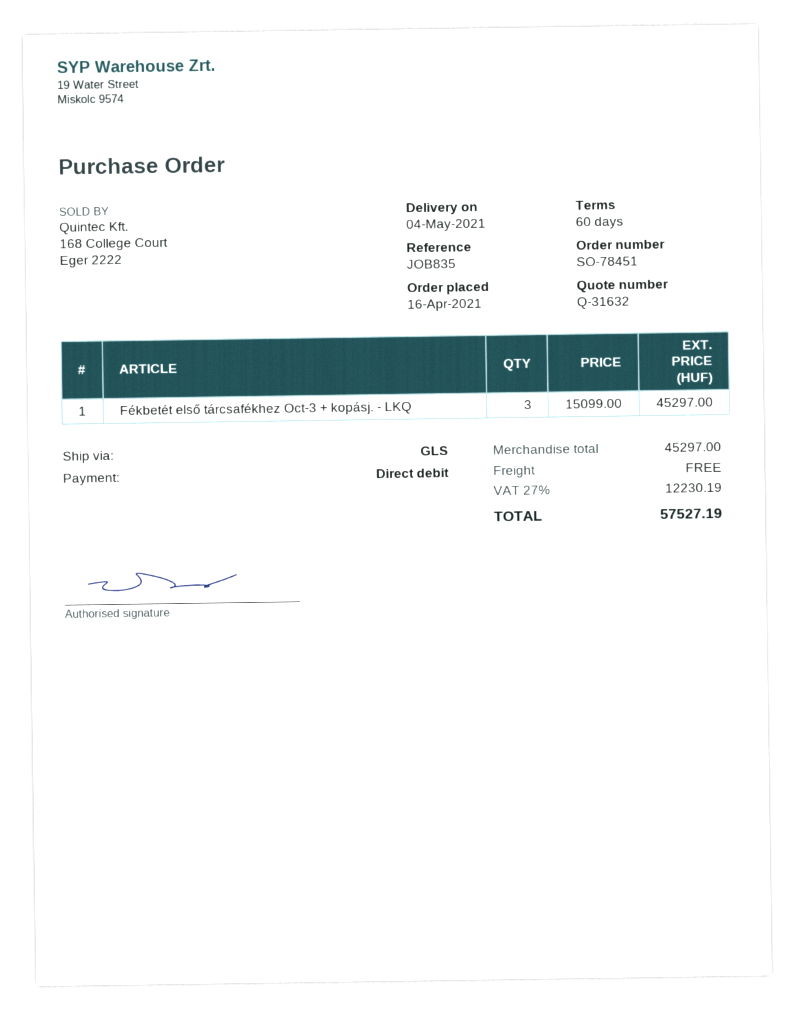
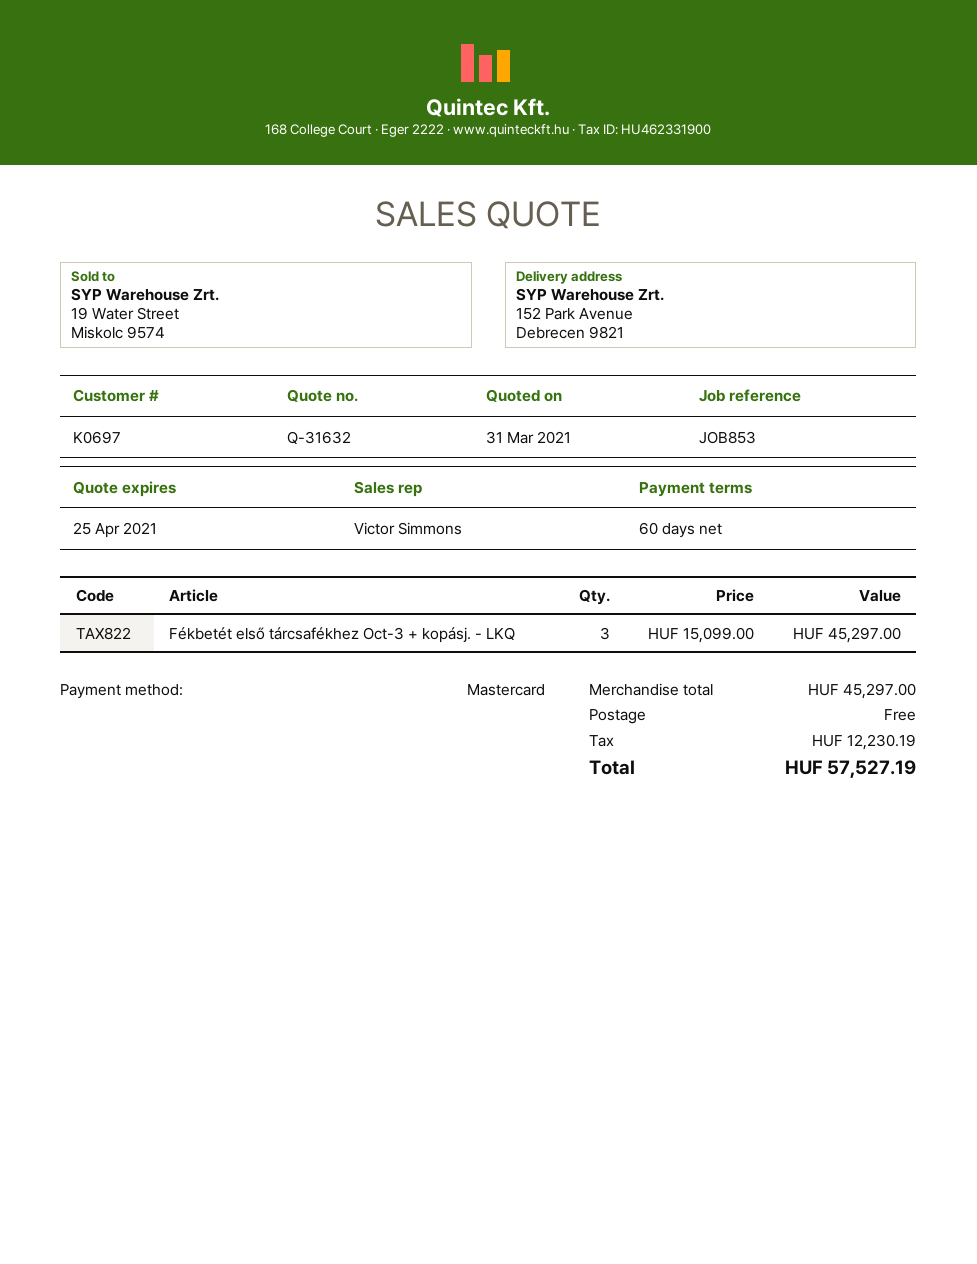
reference: JOB835 -> JOB853
payment method: direct debit -> Mastercard

